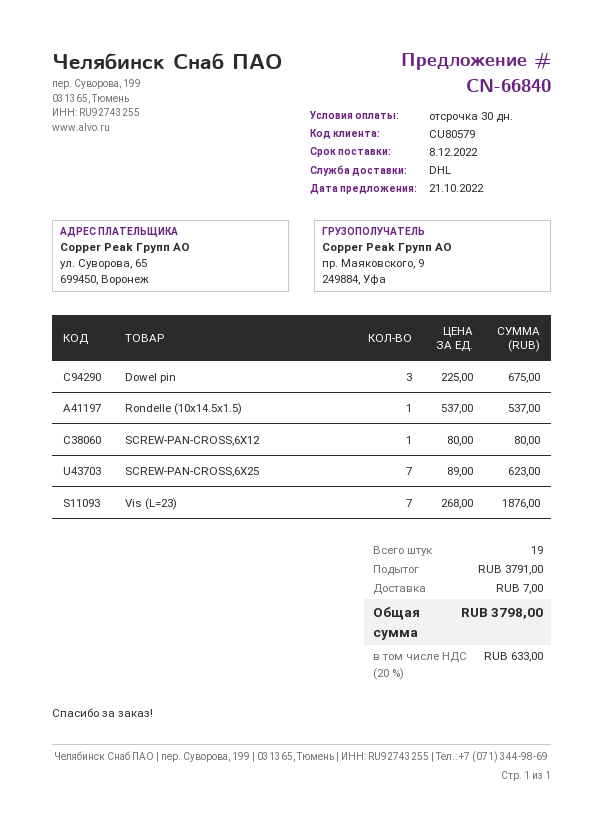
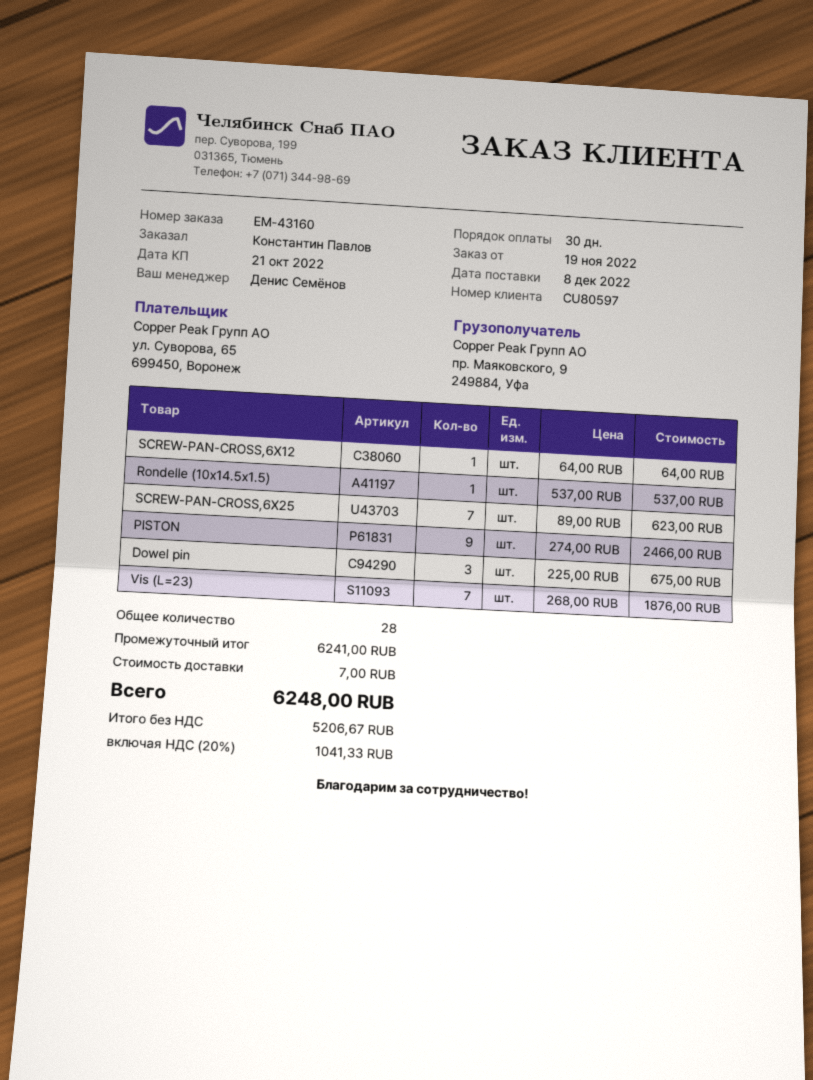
customer number: CU80579 -> CU80597
SCREW-PAN-CROSS,6X12: 1 x 80.00 = 80.00 -> 1 x 64.00 = 64.00
PISTON: none -> 9 x 274.00 = 2466.00
total quantity: 19 -> 28
subtotal: 3791.00 -> 6241.00
tax: 20% = 633.00 -> 20% = 1041.33
total: 3798.00 -> 6248.00

